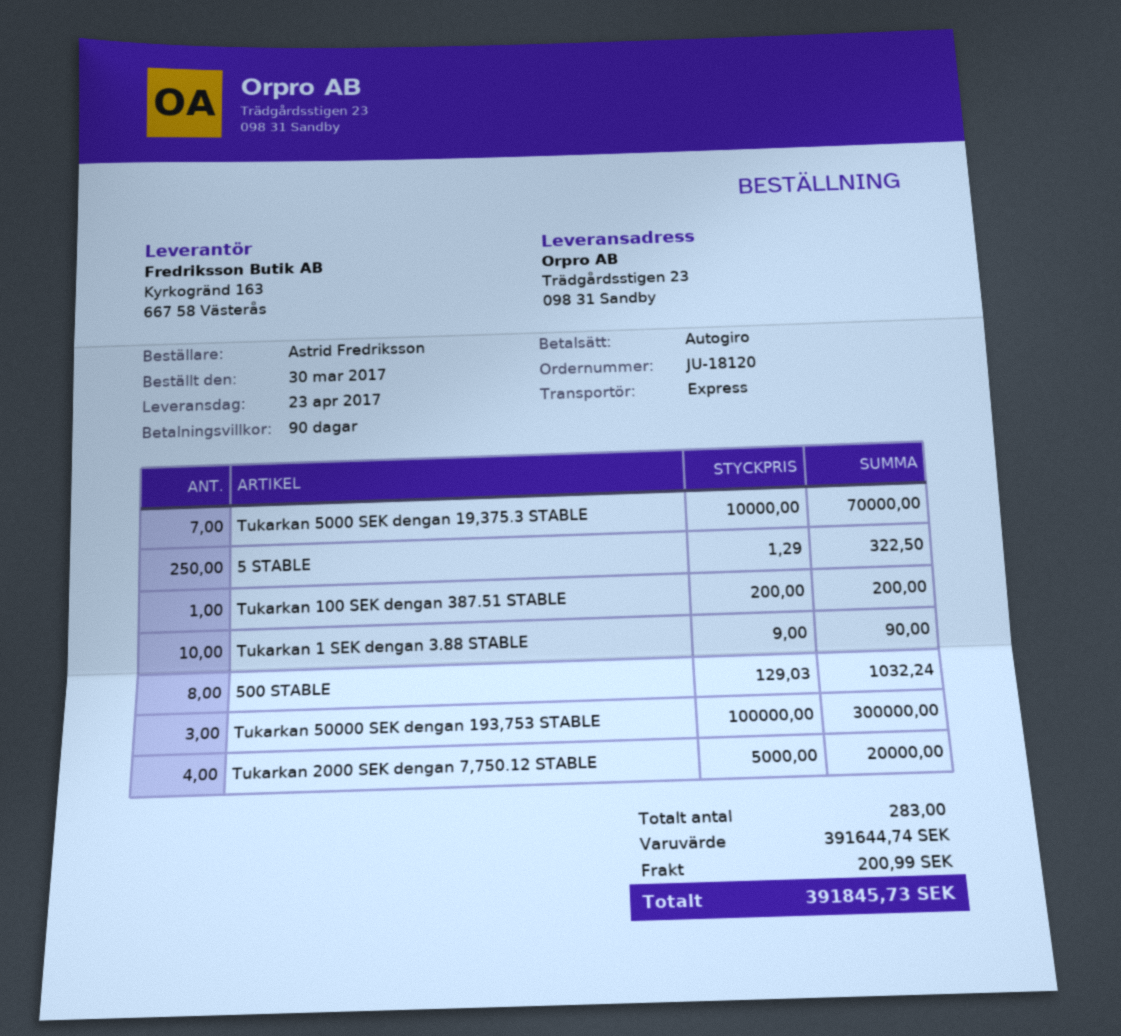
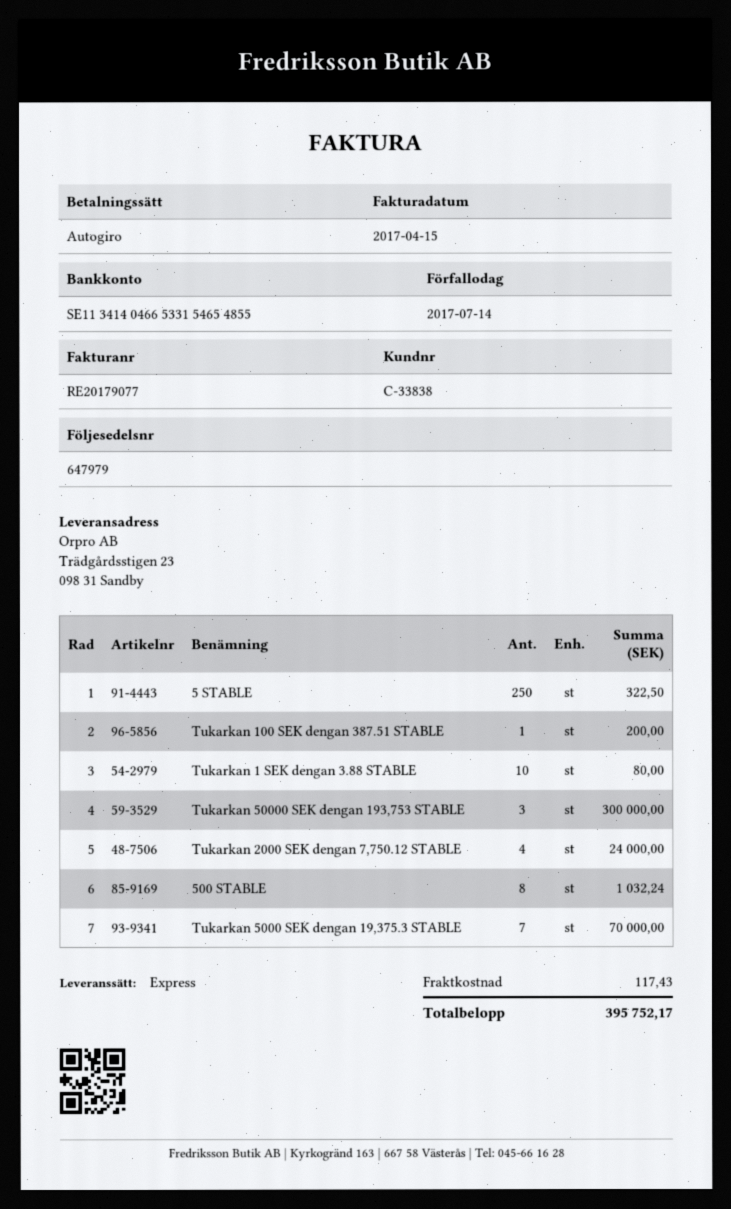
Tukarkan 1 SEK dengan 3.88 STABLE: 10 for 90.00 -> 10 for 80.00
Tukarkan 2000 SEK dengan 7,750.12 STABLE: 4 for 20000.00 -> 4 for 24000.00
shipping: 200.99 -> 117.43
total: 391845.73 -> 395752.17

